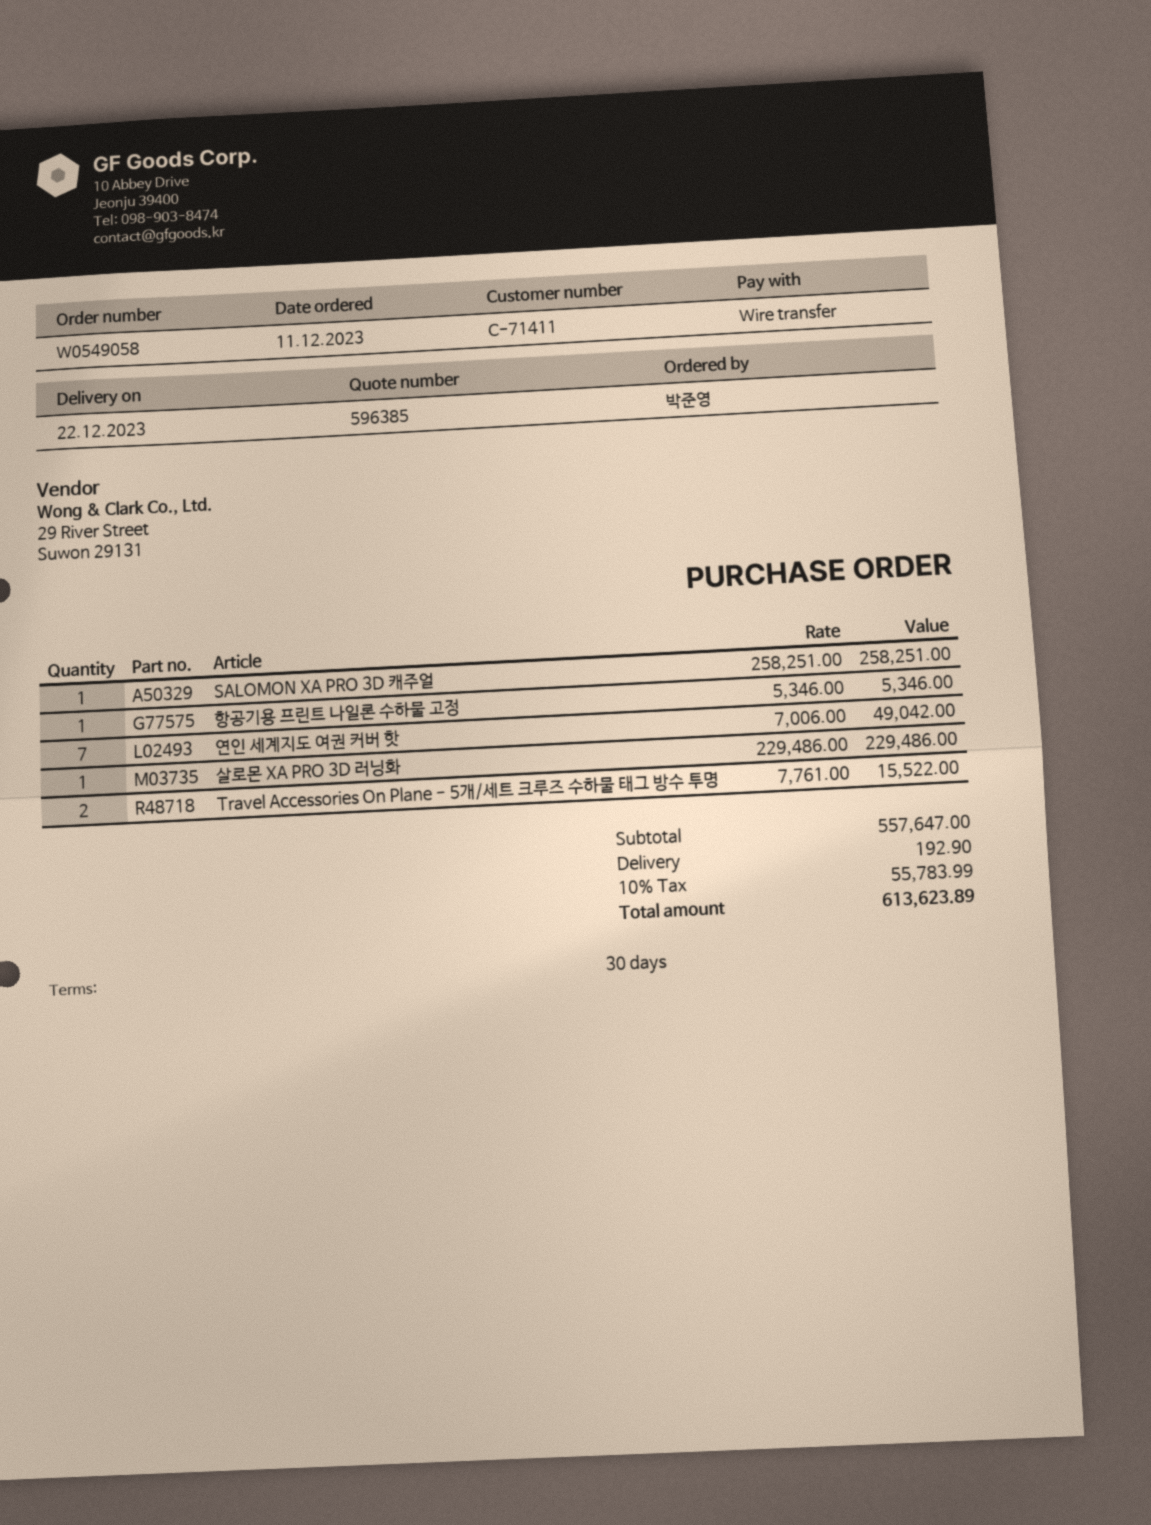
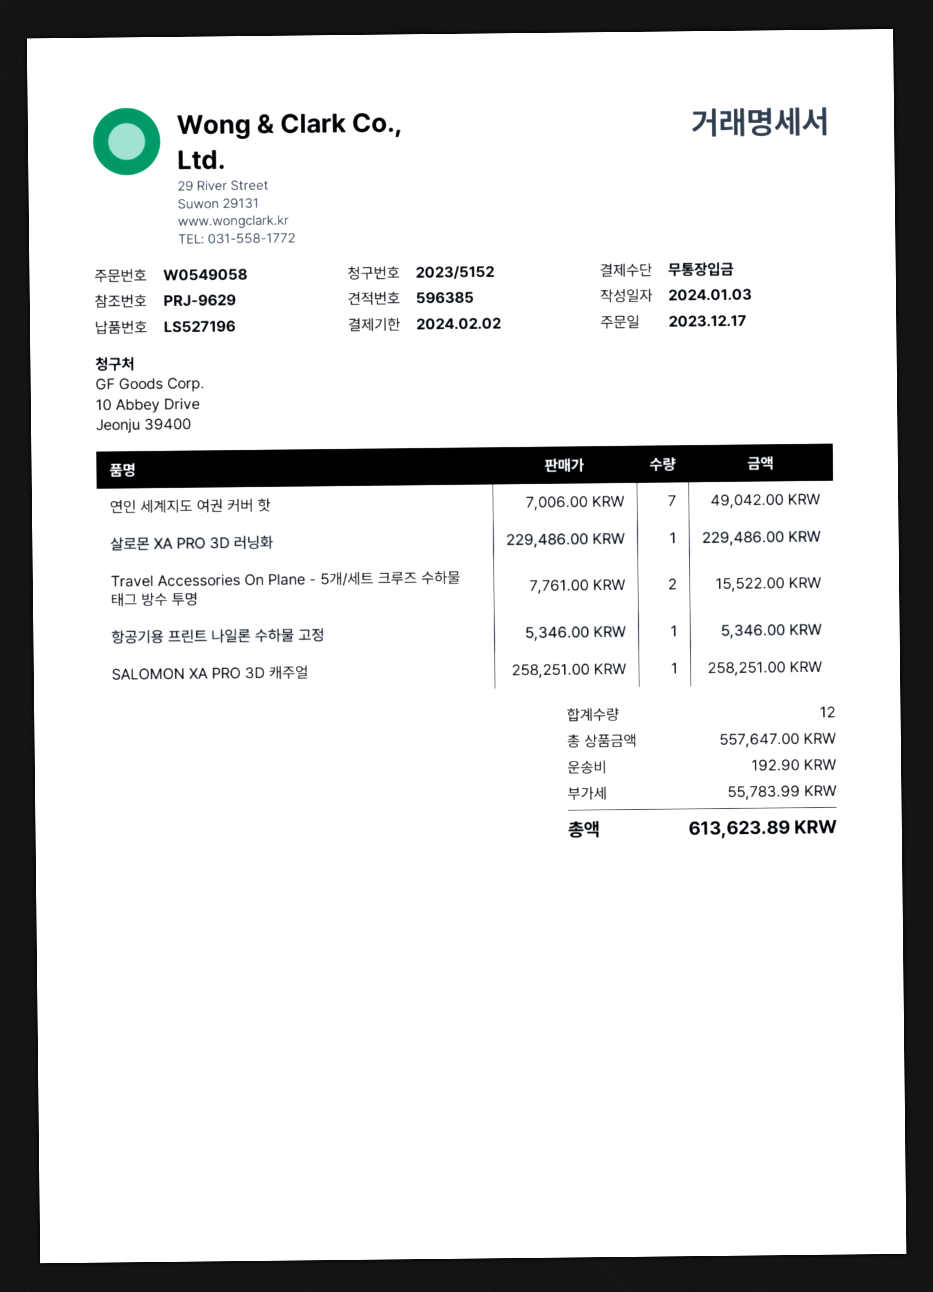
order date: 2023-12-11 -> 2023-12-17

